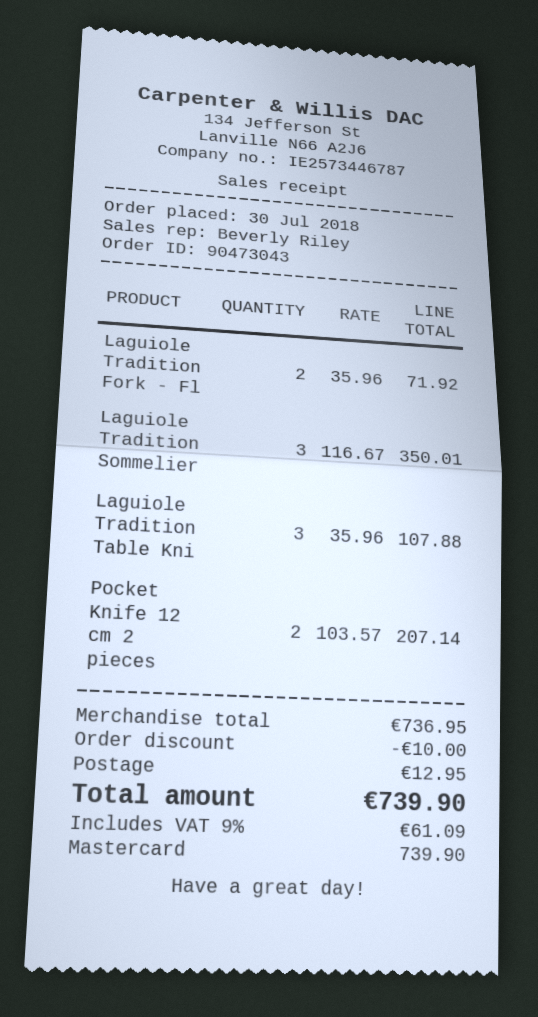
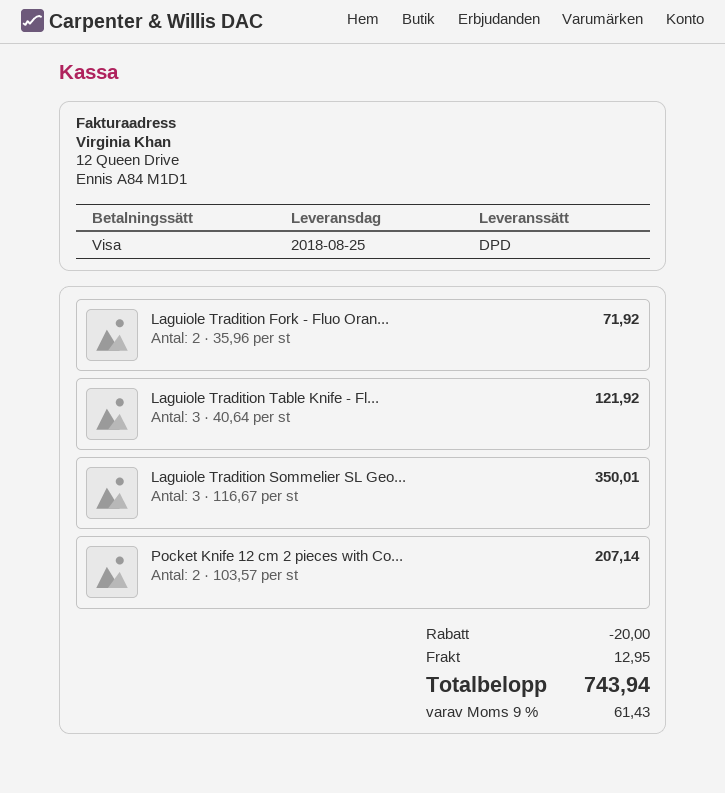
payment method: Mastercard -> Visa
Laguiole Tradition Table Kni: 3 x 35.96 = 107.88 -> 3 x 40.64 = 121.92
discount: 10.00 -> 20.00
tax: 9% = 61.09 -> 9% = 61.43
total: 739.90 -> 743.94

